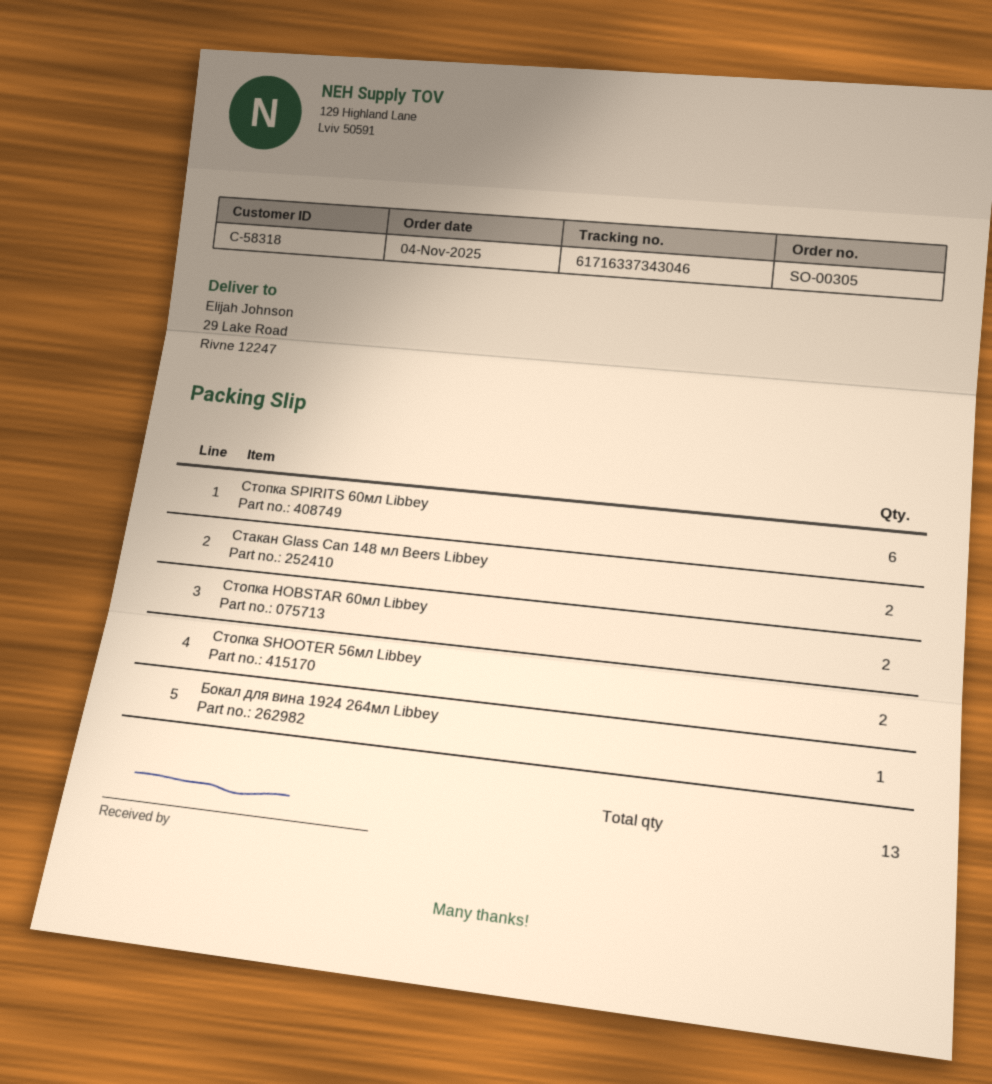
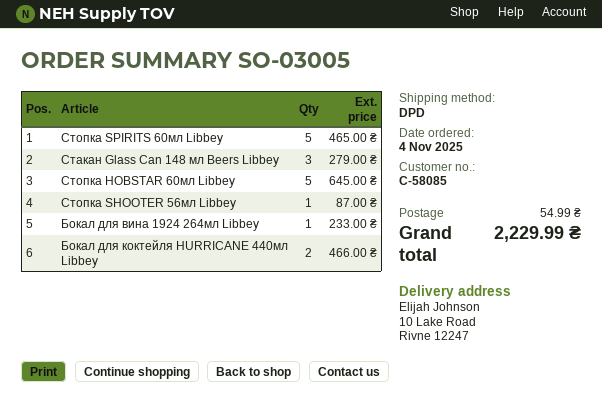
order number: SO-00305 -> SO-03005
customer number: C-58318 -> C-58085
ship to: 29 Lake Road, Rivne 12247 -> 10 Lake Road, Rivne 12247
Стопка SPIRITS 60мл Libbey: 6 -> 5
Стакан Glass Can 148 мл Beers Libbey: 2 -> 3
Стопка HOBSTAR 60мл Libbey: 2 -> 5
Стопка SHOOTER 56мл Libbey: 2 -> 1
Бокал для коктейля HURRICANE 440мл Libbey: none -> 2

